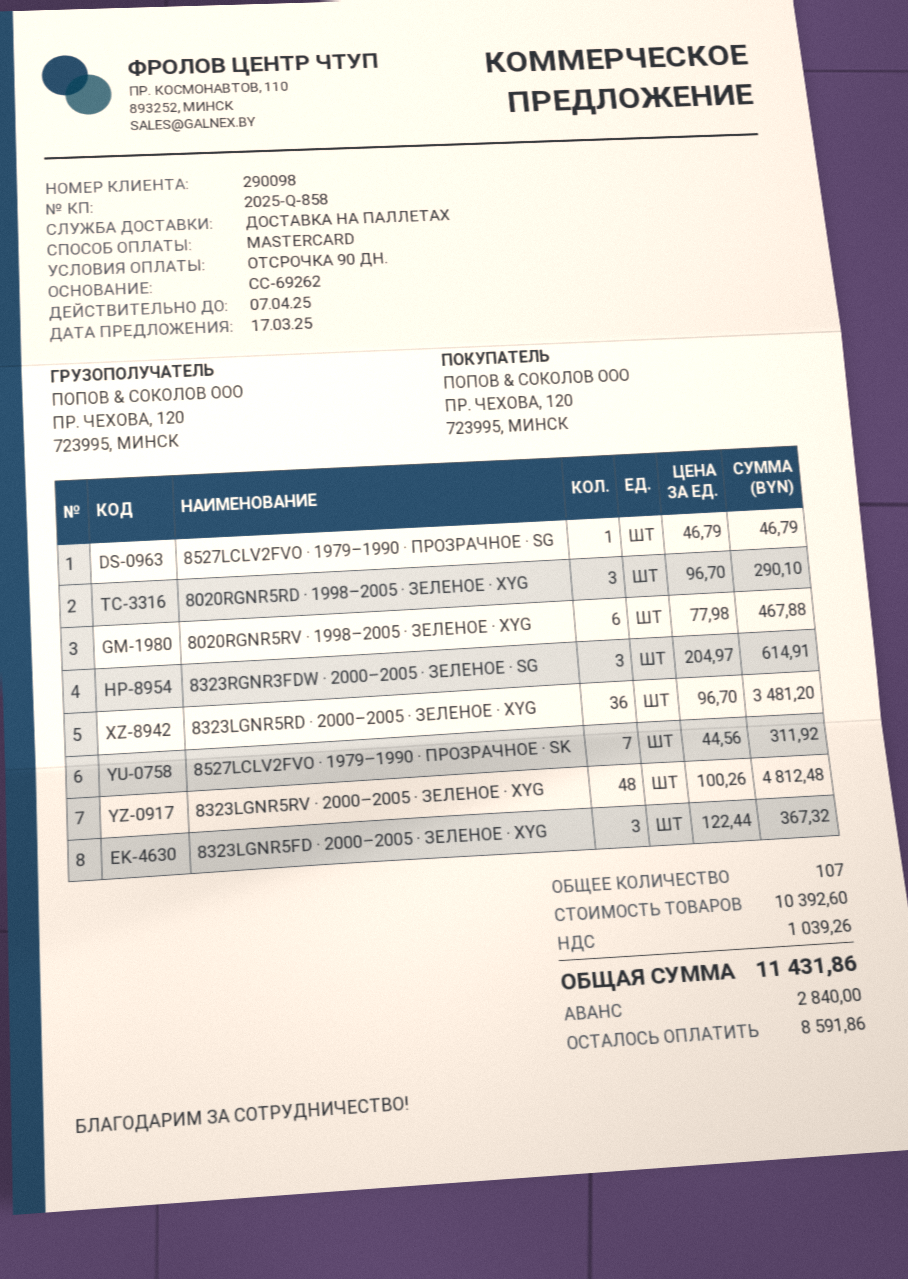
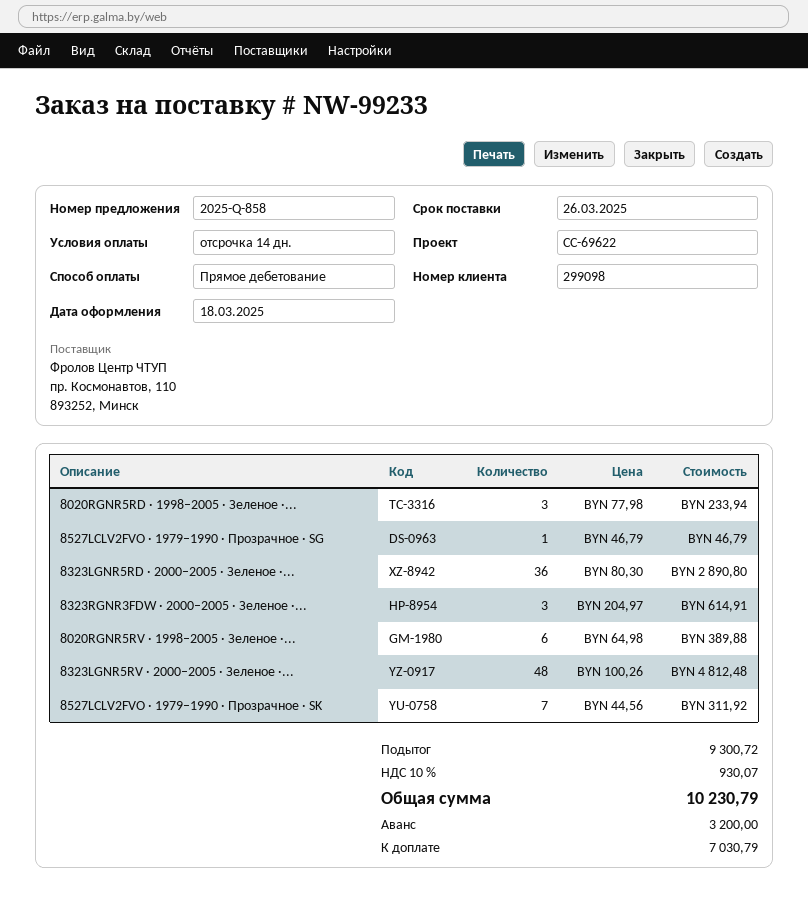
payment terms: 90 days -> 14 days
customer number: 290098 -> 299098
reference: CC-69262 -> CC-69622
payment method: Mastercard -> direct debit
8020RGNR5RD · 1998–2005 · ЗЕЛЕНОЕ · XYG: 3 x 96.70 = 290.10 -> 3 x 77.98 = 233.94
8020RGNR5RV · 1998–2005 · ЗЕЛЕНОЕ · XYG: 6 x 77.98 = 467.88 -> 6 x 64.98 = 389.88
8323LGNR5RD · 2000–2005 · ЗЕЛЕНОЕ · XYG: 36 x 96.70 = 3481.20 -> 36 x 80.30 = 2890.80
8323LGNR5FD · 2000–2005 · ЗЕЛЕНОЕ · XYG: 3 x 122.44 = 367.32 -> none
subtotal: 10392.60 -> 9300.72
tax: 1039.26 -> 930.07
total: 11431.86 -> 10230.79
deposit: 2840.00 -> 3200.00
balance: 8591.86 -> 7030.79

